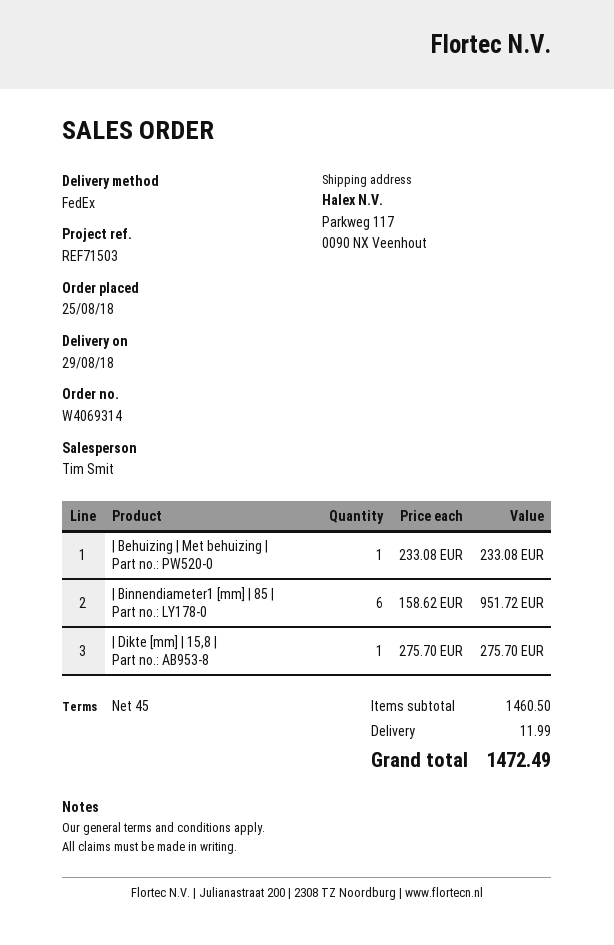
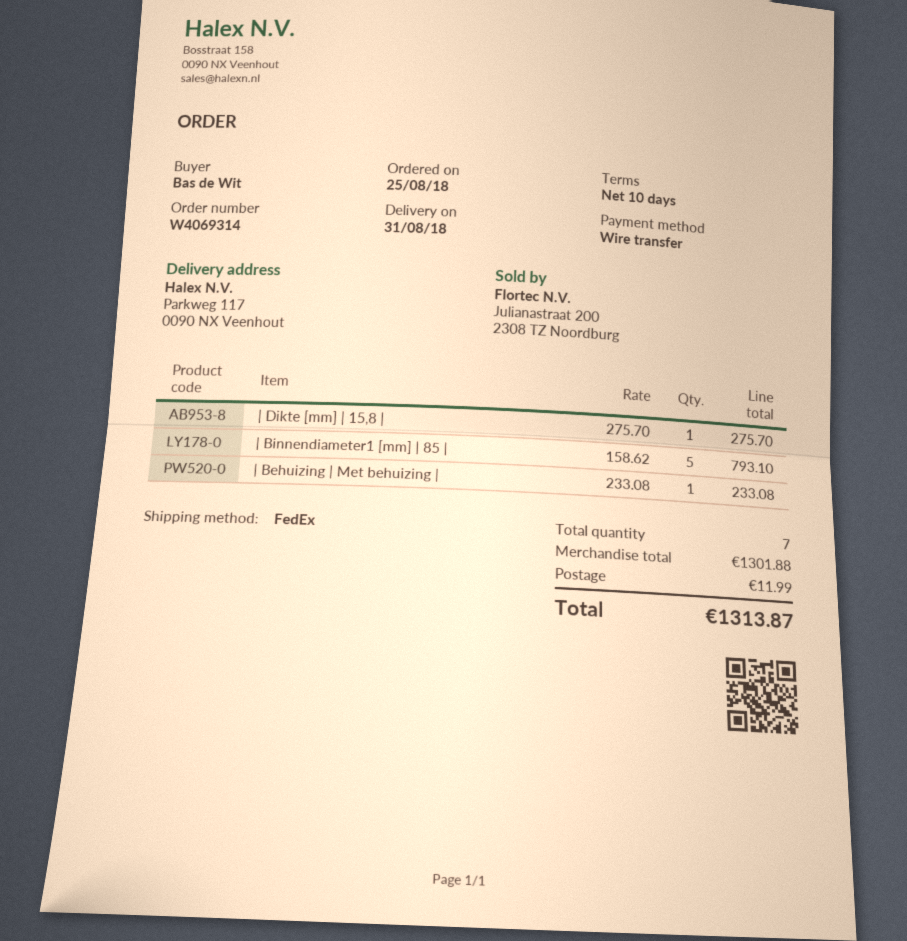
delivery date: 2018-08-29 -> 2018-08-31
payment terms: 45 days -> 10 days
| Binnendiameter1 [mm] | 85 |: 6 x 158.62 = 951.72 -> 5 x 158.62 = 793.10
subtotal: 1460.50 -> 1301.88
total: 1472.49 -> 1313.87

